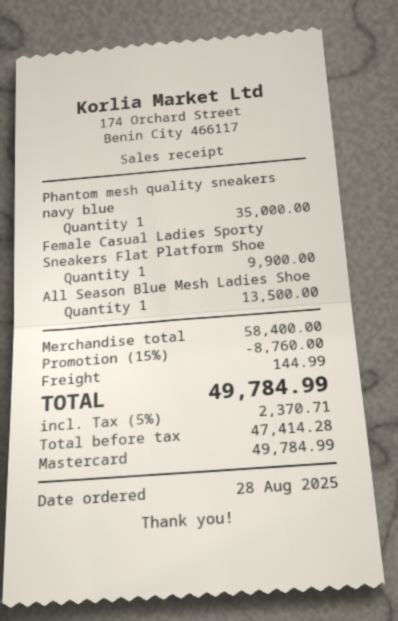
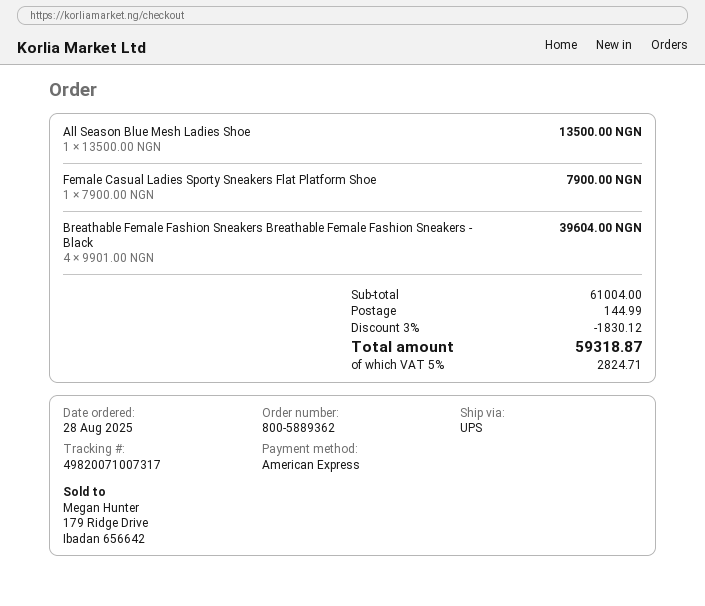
payment method: Mastercard -> American Express
Phantom mesh quality sneakers navy blue: 1 for 35000.00 -> none
Female Casual Ladies Sporty Sneakers Flat Platform Shoe: 1 for 9900.00 -> 1 for 7900.00
Breathable Female Fashion Sneakers Breathable Female Fashion Sneakers - Black: none -> 4 for 39604.00
subtotal: 58400.00 -> 61004.00
discount: 15% = 8760.00 -> 3% = 1830.12
tax: 5% = 2370.71 -> 5% = 2824.71
total: 49784.99 -> 59318.87

